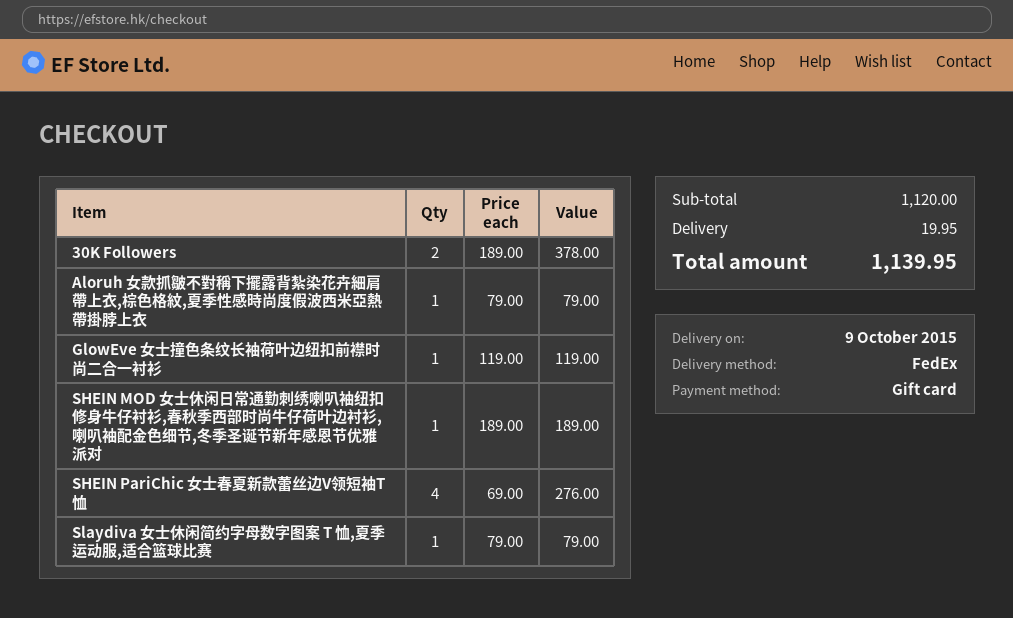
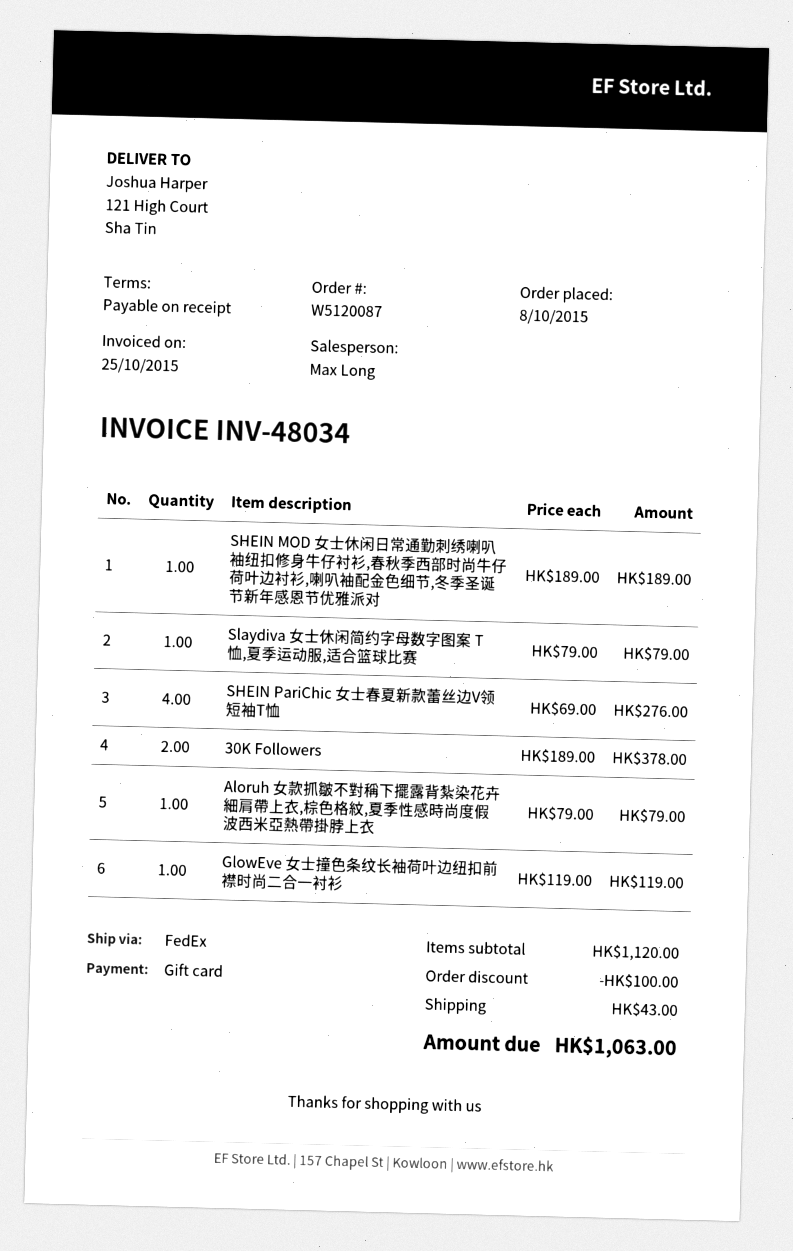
discount: none -> 100.00
shipping: 19.95 -> 43.00
total: 1139.95 -> 1063.00

